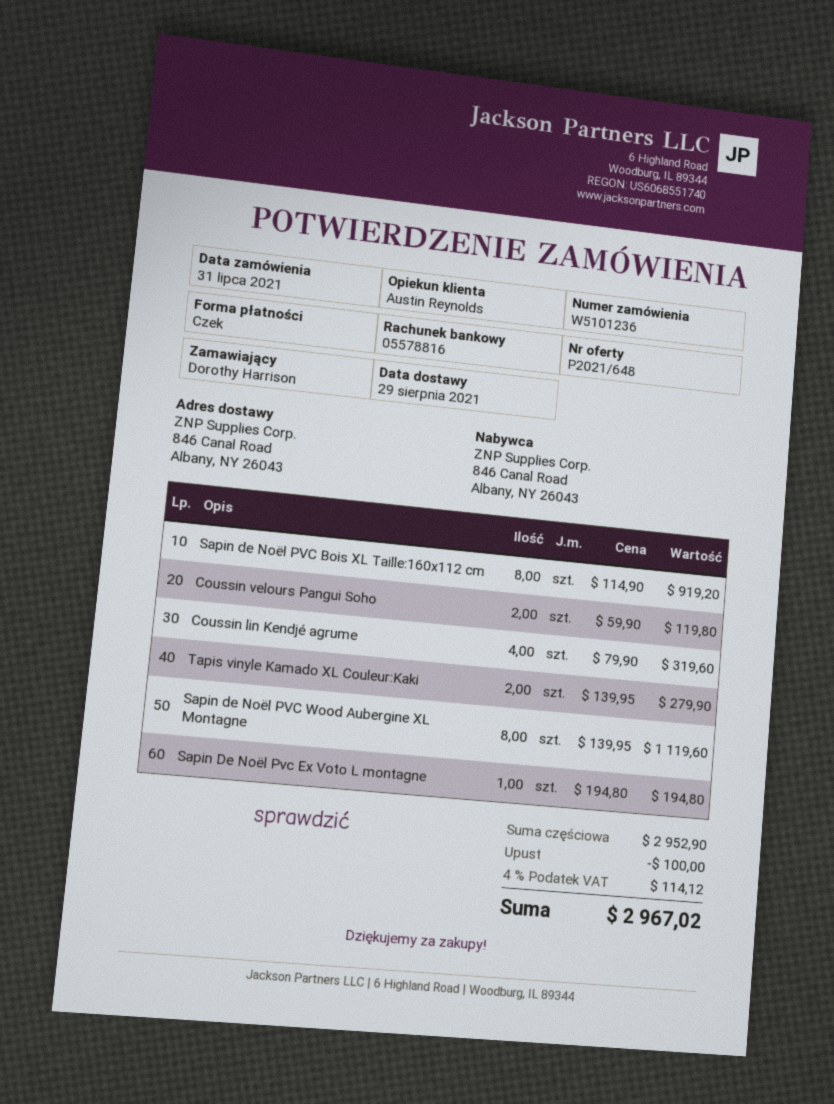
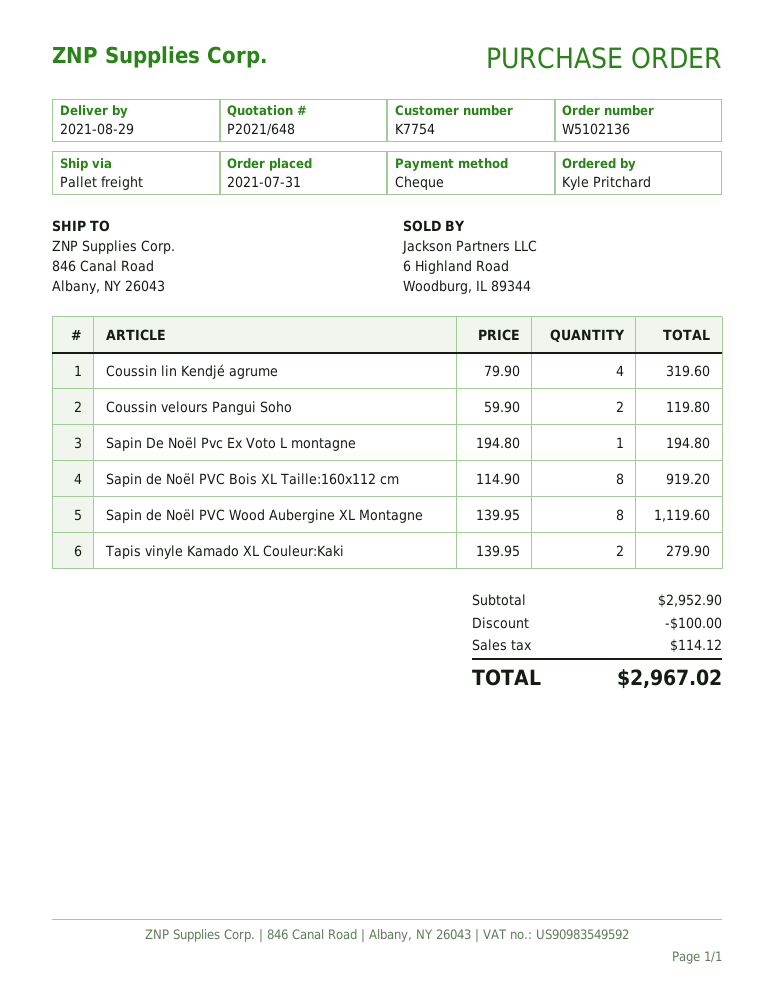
order number: W5101236 -> W5102136
ordered by: Dorothy Harrison -> Kyle Pritchard

